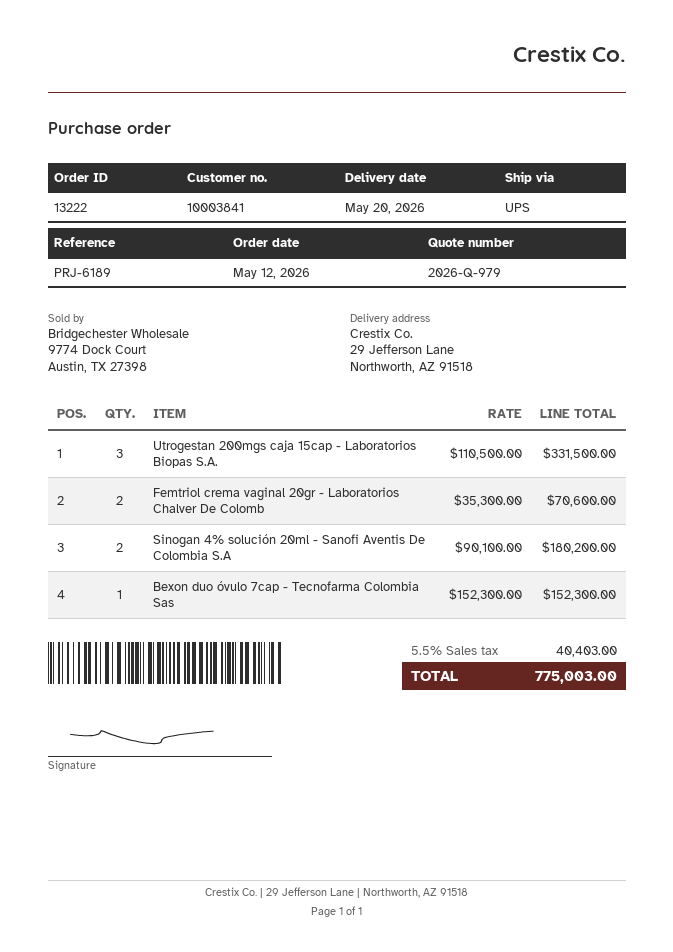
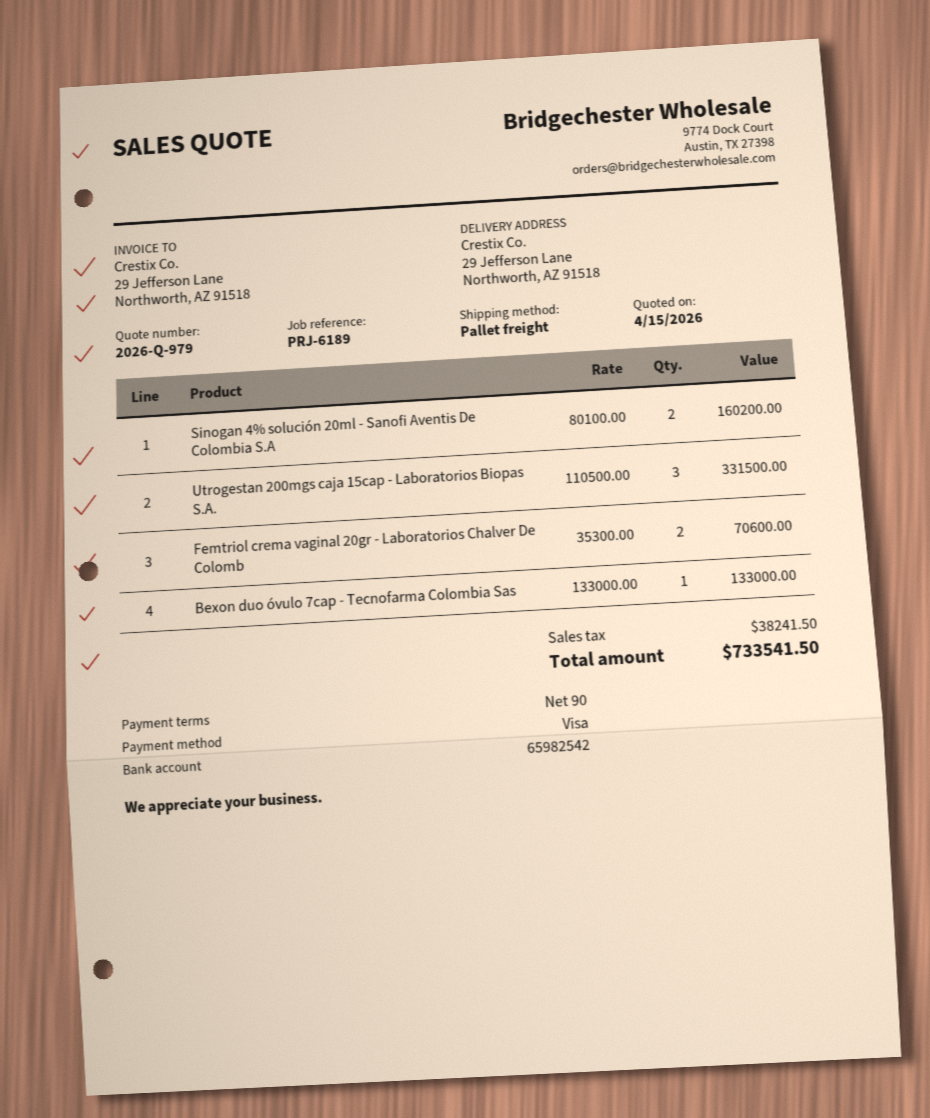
shipping method: UPS -> pallet freight
Sinogan 4% solución 20ml - Sanofi Aventis De Colombia S.A: 2 x 90100.00 = 180200.00 -> 2 x 80100.00 = 160200.00
Bexon duo óvulo 7cap - Tecnofarma Colombia Sas: 1 x 152300.00 = 152300.00 -> 1 x 133000.00 = 133000.00
tax: 40403.00 -> 38241.50
total: 775003.00 -> 733541.50

